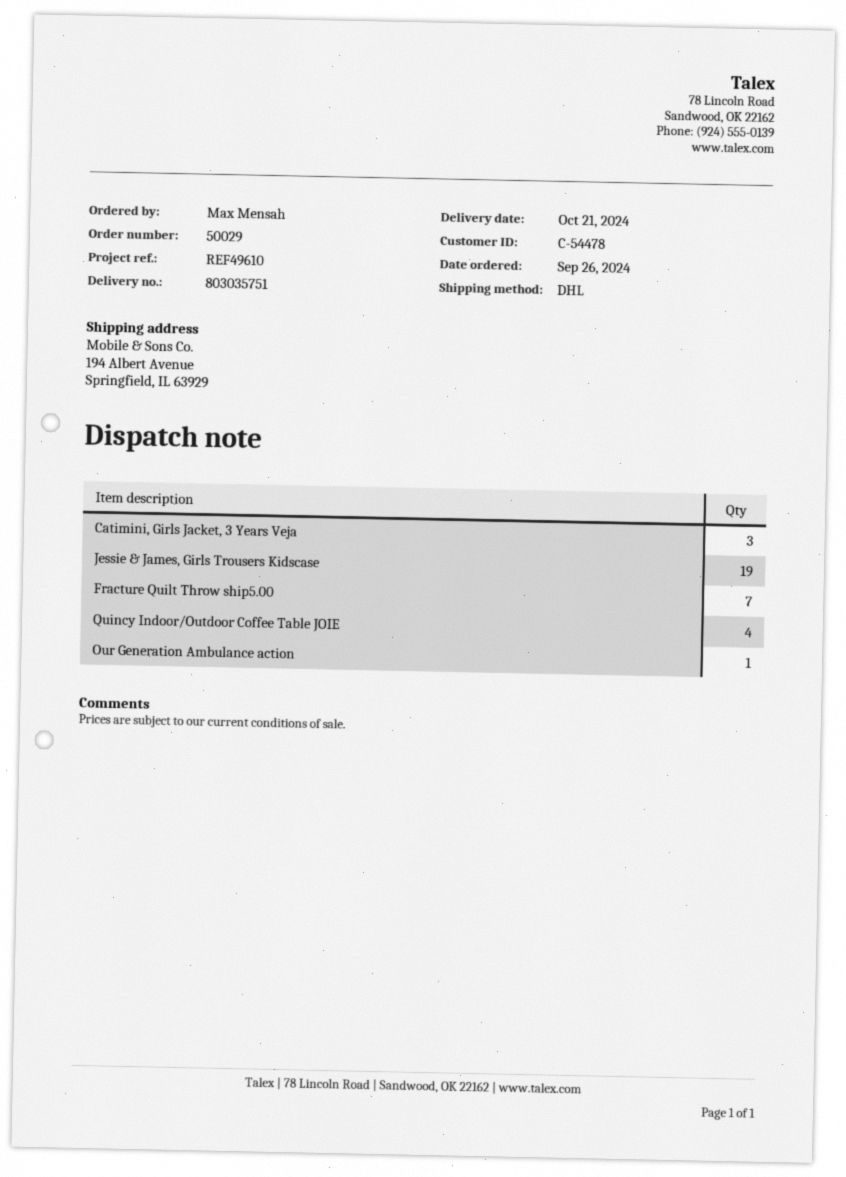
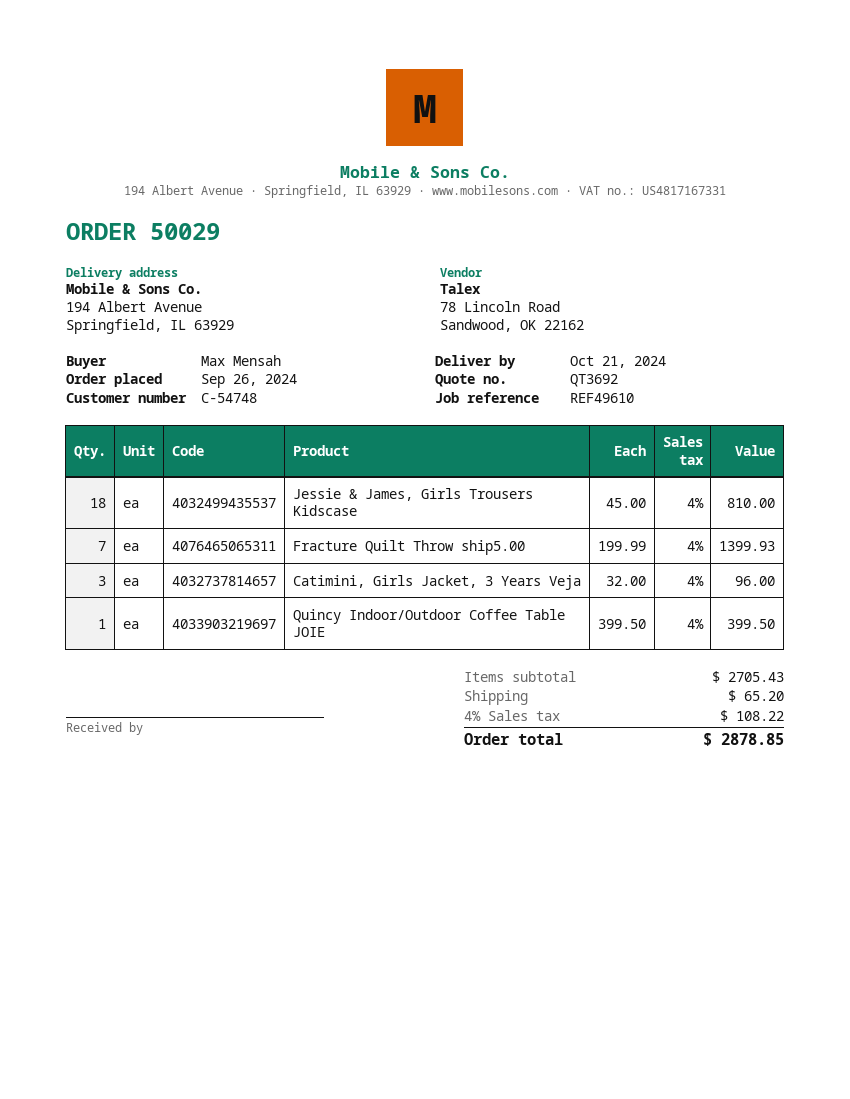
customer number: C-54478 -> C-54748
Jessie & James, Girls Trousers Kidscase: 19 -> 18
Quincy Indoor/Outdoor Coffee Table JOIE: 4 -> 1
Our Generation Ambulance action: 1 -> none

